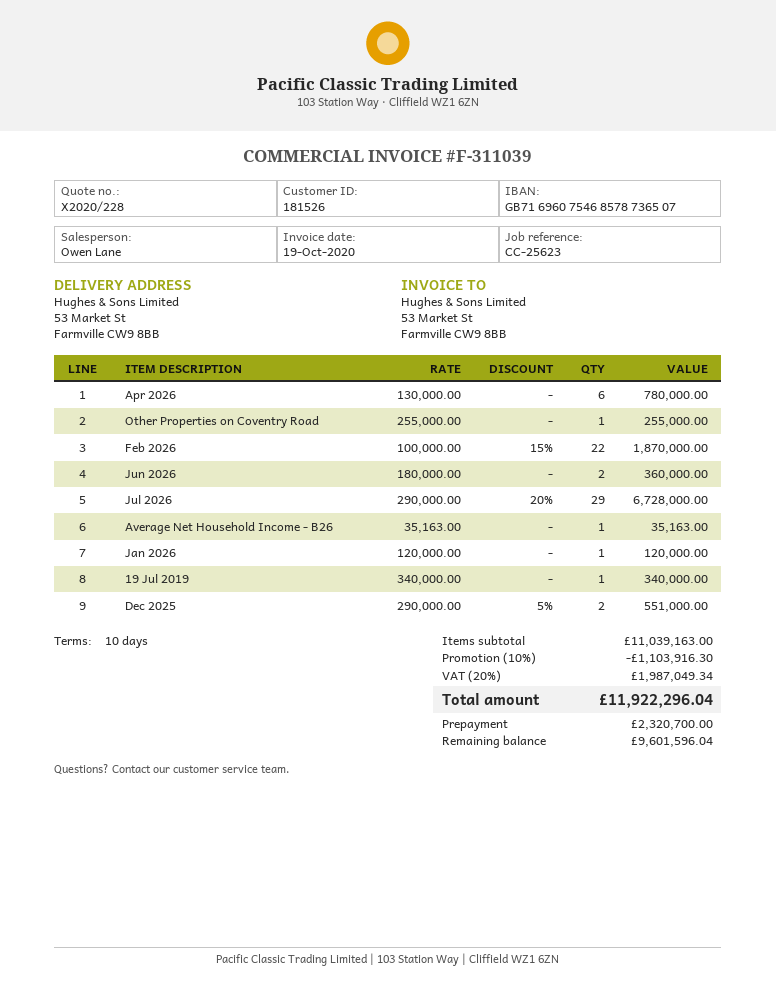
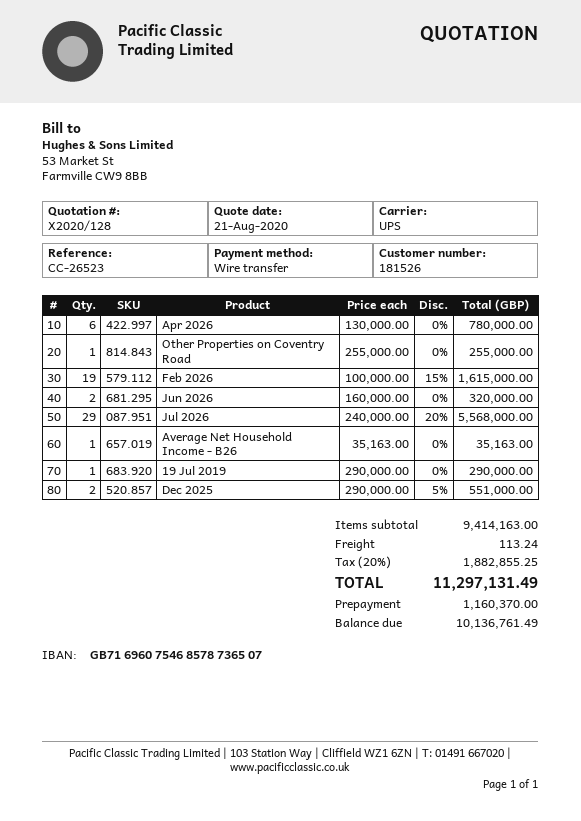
quote number: X2020/228 -> X2020/128
reference: CC-25623 -> CC-26523
Feb 2026: 22 x 100000.00 - 15% = 1870000.00 -> 19 x 100000.00 - 15% = 1615000.00
Jun 2026: 2 x 180000.00 = 360000.00 -> 2 x 160000.00 = 320000.00
Jul 2026: 29 x 290000.00 - 20% = 6728000.00 -> 29 x 240000.00 - 20% = 5568000.00
Jan 2026: 1 x 120000.00 = 120000.00 -> none
19 Jul 2019: 1 x 340000.00 = 340000.00 -> 1 x 290000.00 = 290000.00
subtotal: 11039163.00 -> 9414163.00
discount: 10% = 1103916.30 -> none
shipping: none -> 113.24
tax: 20% = 1987049.34 -> 20% = 1882855.25
total: 11922296.04 -> 11297131.49
deposit: 2320700.00 -> 1160370.00
balance: 9601596.04 -> 10136761.49

